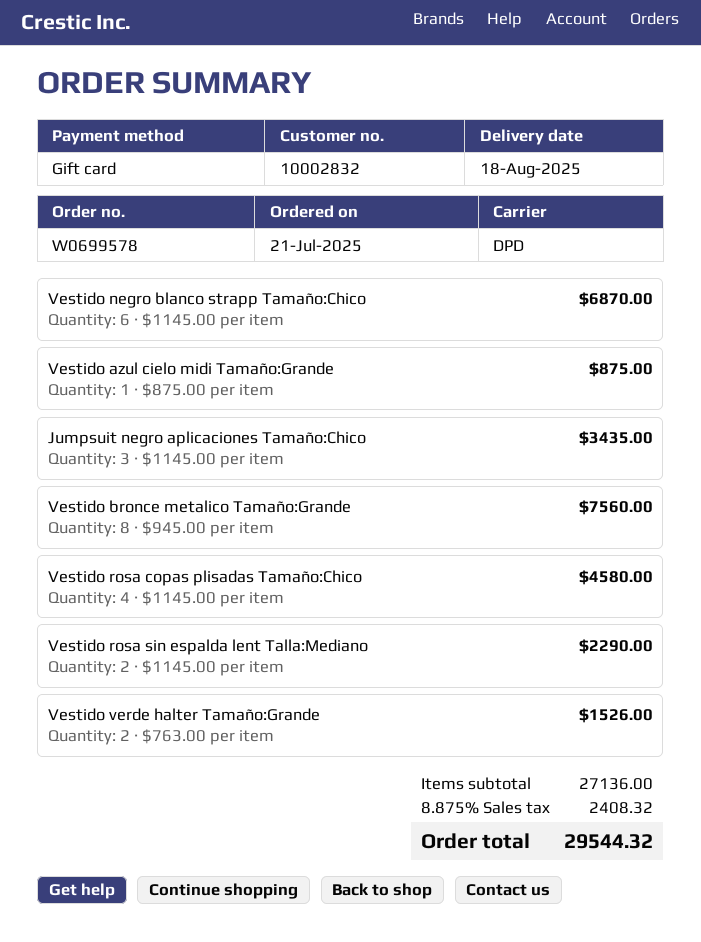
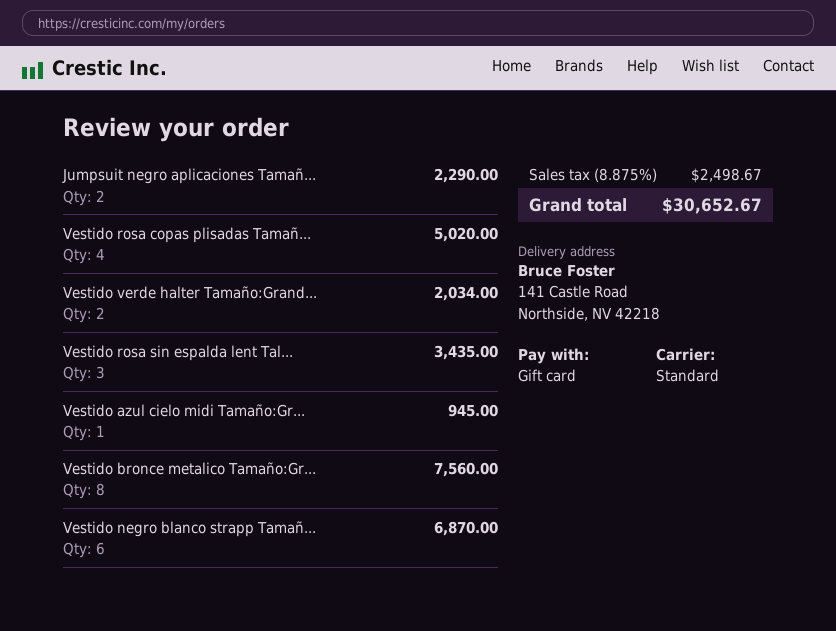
shipping method: DPD -> standard
Vestido azul cielo midi Tamaño:Grande: 1 for 875.00 -> 1 for 945.00
Jumpsuit negro aplicaciones Tamaño:Chico: 3 for 3435.00 -> 2 for 2290.00
Vestido rosa copas plisadas Tamaño:Chico: 4 for 4580.00 -> 4 for 5020.00
Vestido rosa sin espalda lent Talla:Mediano: 2 for 2290.00 -> 3 for 3435.00
Vestido verde halter Tamaño:Grande: 2 for 1526.00 -> 2 for 2034.00
tax: 8.875% = 2408.32 -> 8.875% = 2498.67
total: 29544.32 -> 30652.67

